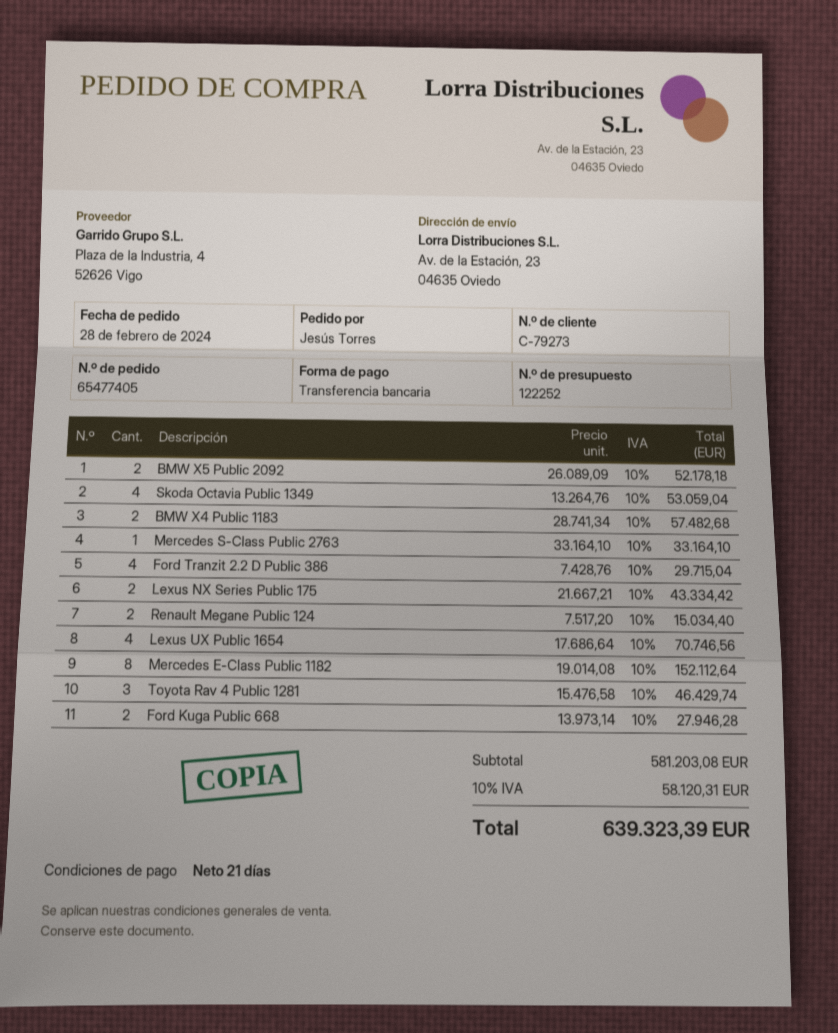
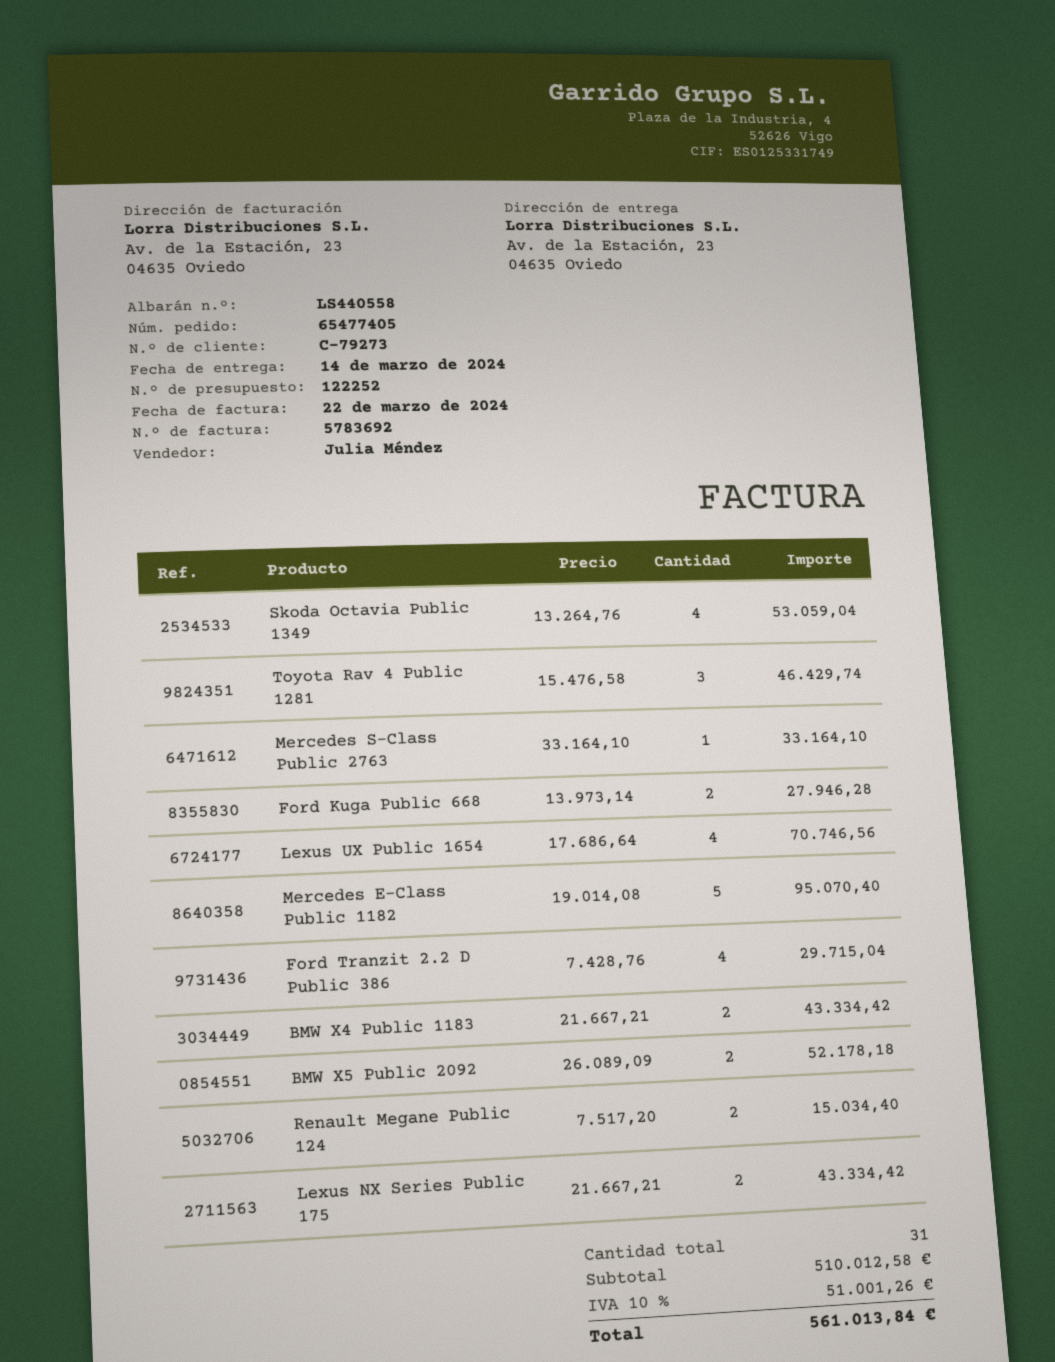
BMW X4 Public 1183: 2 x 28741.34 = 57482.68 -> 2 x 21667.21 = 43334.42
Mercedes E-Class Public 1182: 8 x 19014.08 = 152112.64 -> 5 x 19014.08 = 95070.40
subtotal: 581203.08 -> 510012.58
tax: 10% = 58120.31 -> 10% = 51001.26
total: 639323.39 -> 561013.84

